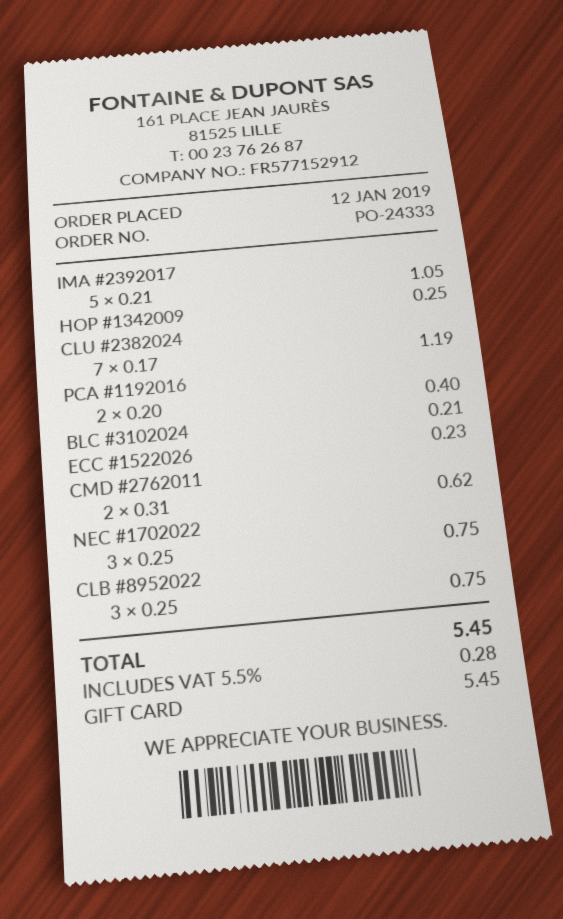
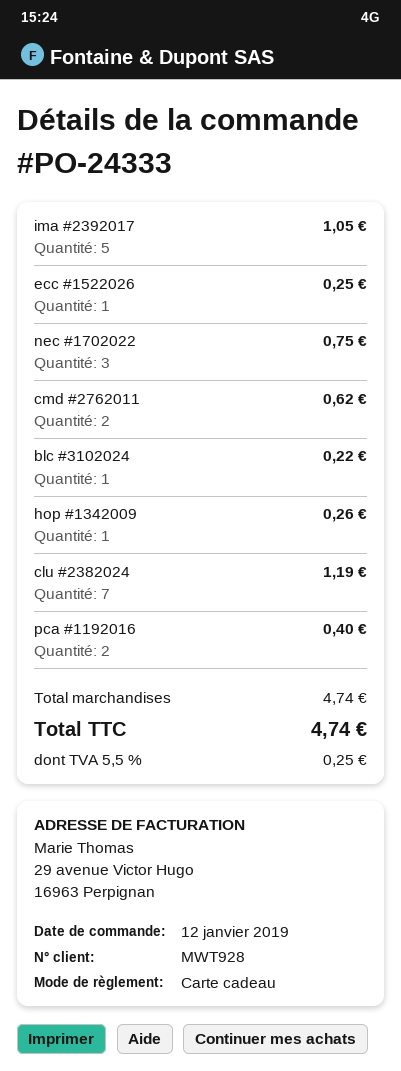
HOP #1342009: 1 for 0.25 -> 1 for 0.26
BLC #3102024: 1 for 0.21 -> 1 for 0.22
ECC #1522026: 1 for 0.23 -> 1 for 0.25
CLB #8952022: 3 for 0.75 -> none
tax: 5.5% = 0.28 -> 5.5% = 0.25
total: 5.45 -> 4.74

